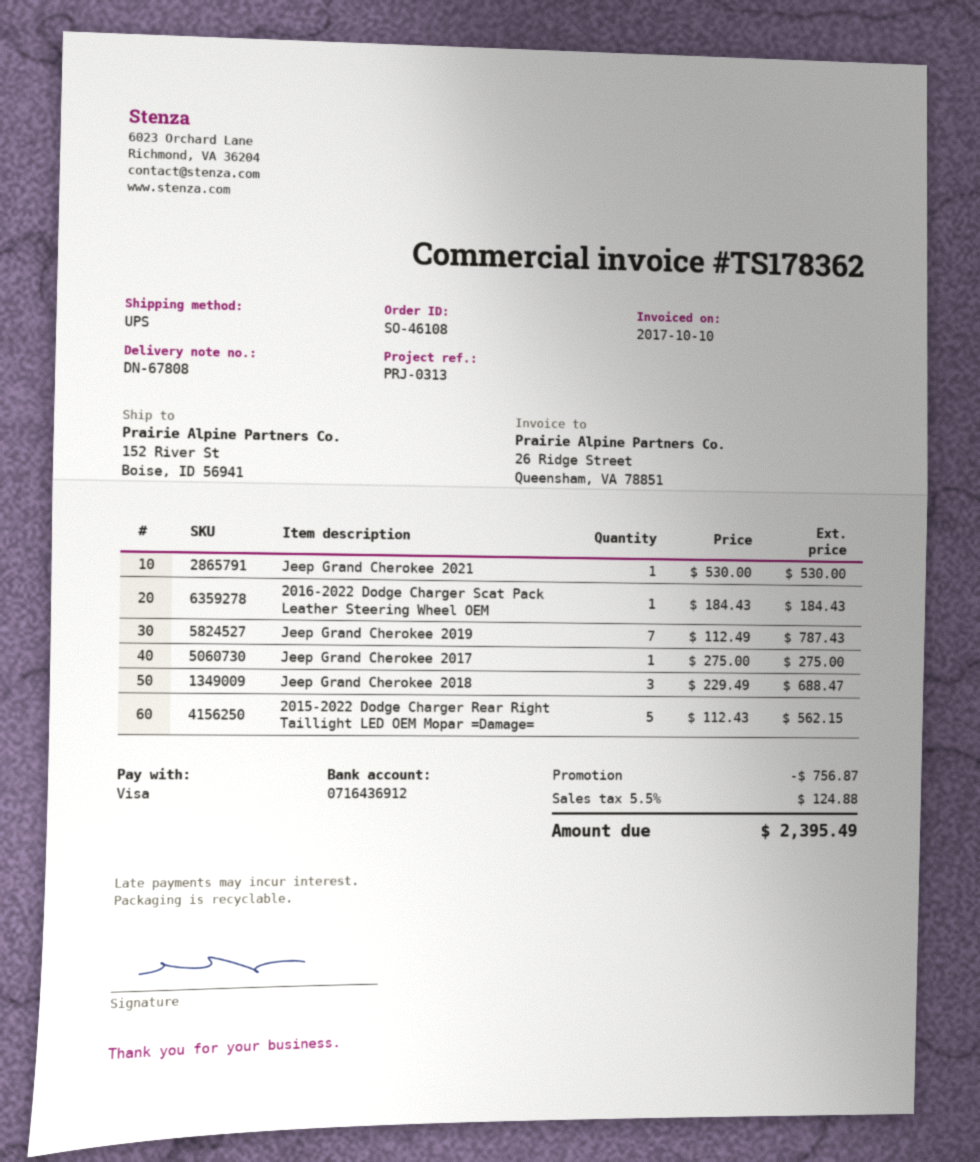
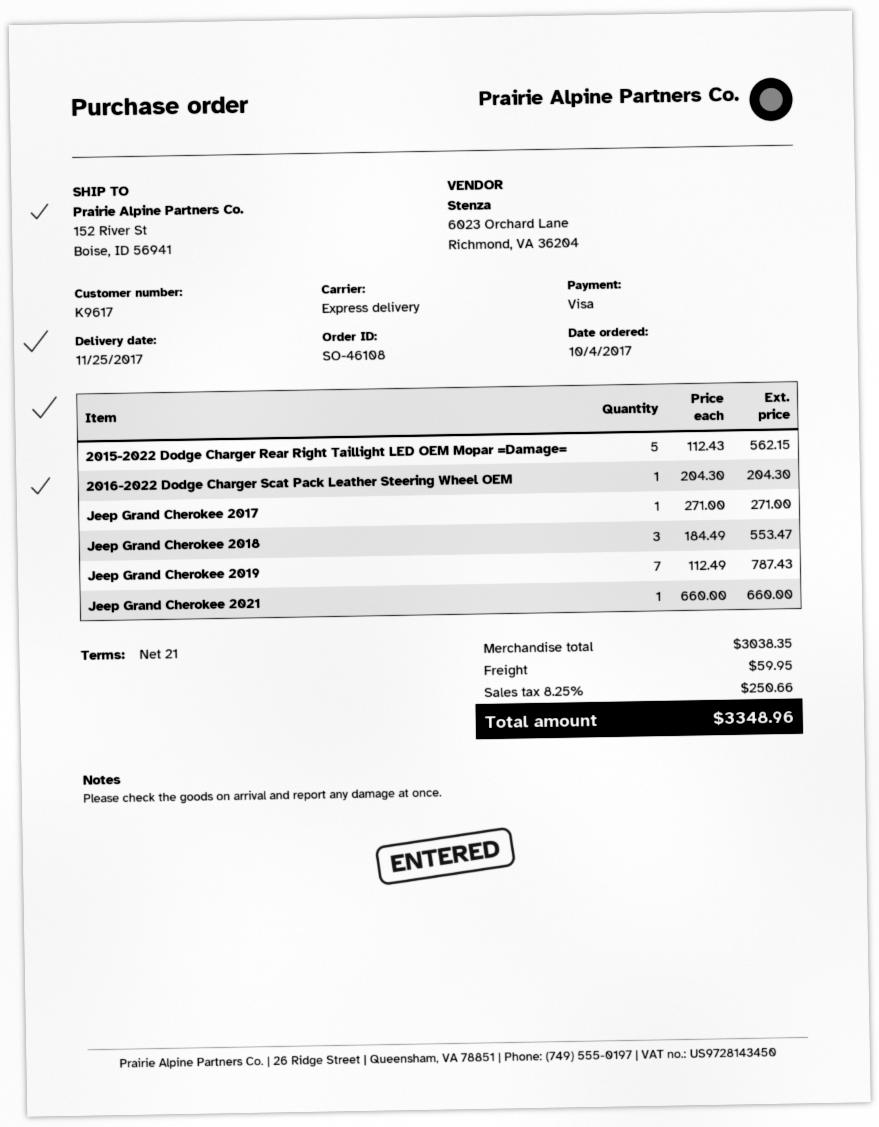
shipping method: UPS -> express
Jeep Grand Cherokee 2021: 1 x 530.00 = 530.00 -> 1 x 660.00 = 660.00
2016-2022 Dodge Charger Scat Pack Leather Steering Wheel OEM: 1 x 184.43 = 184.43 -> 1 x 204.30 = 204.30
Jeep Grand Cherokee 2017: 1 x 275.00 = 275.00 -> 1 x 271.00 = 271.00
Jeep Grand Cherokee 2018: 3 x 229.49 = 688.47 -> 3 x 184.49 = 553.47
discount: 756.87 -> none
shipping: none -> 59.95
tax: 5.5% = 124.88 -> 8.25% = 250.66
total: 2395.49 -> 3348.96

